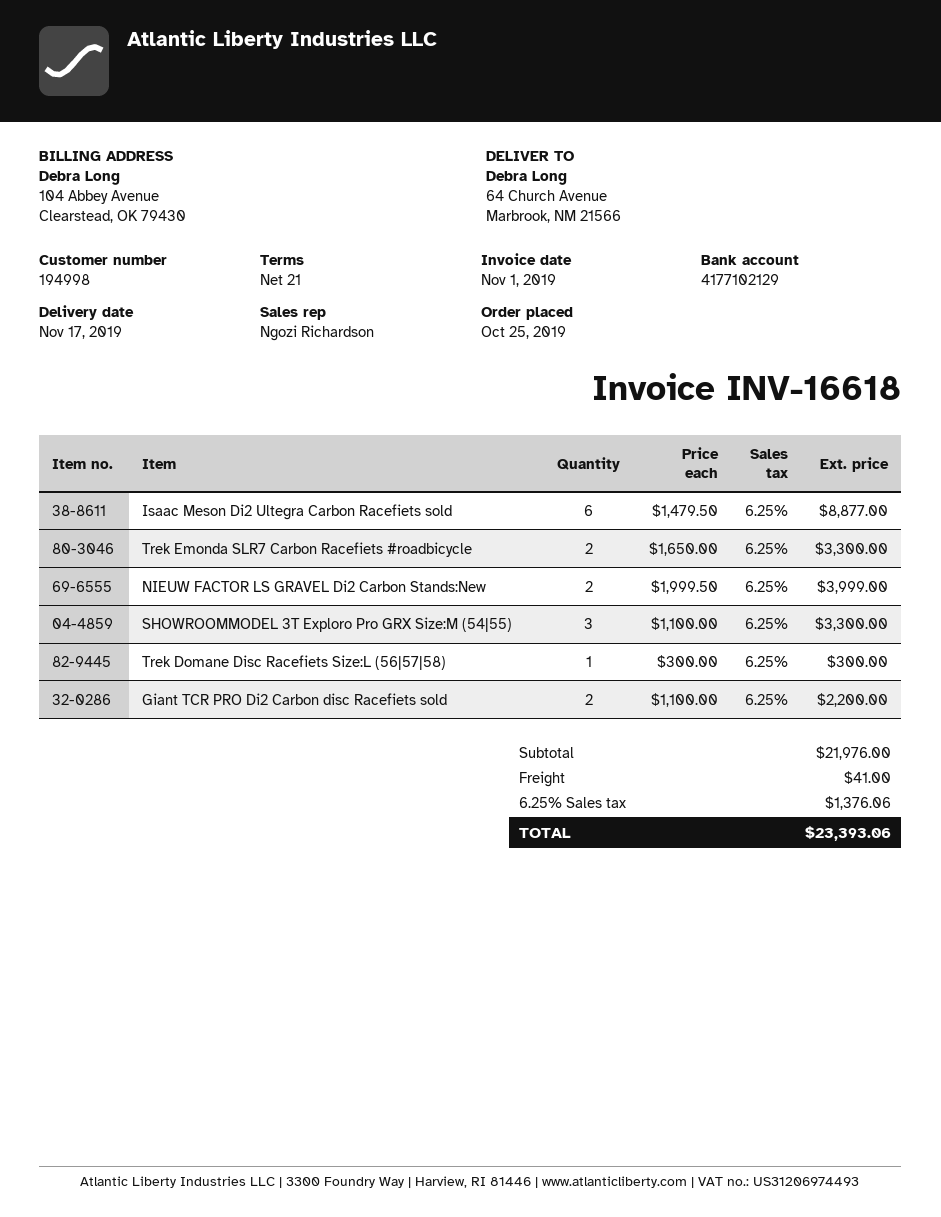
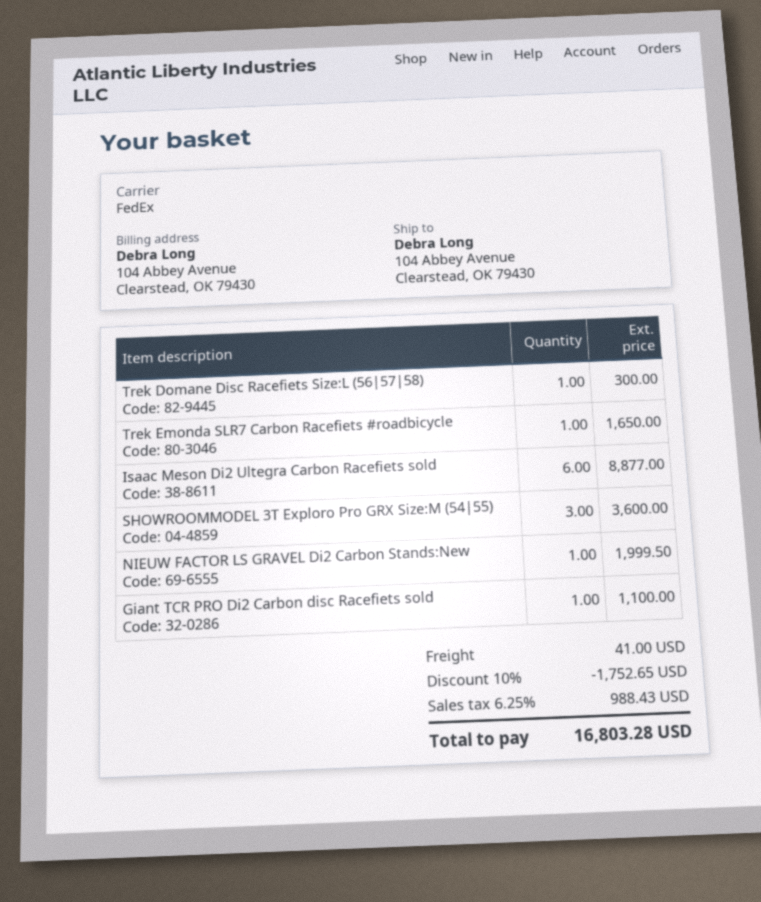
ship to: 64 Church Avenue, Marbrook, NM 21566 -> 104 Abbey Avenue, Clearstead, OK 79430
Trek Emonda SLR7 Carbon Racefiets #roadbicycle: 2 for 3300.00 -> 1 for 1650.00
NIEUW FACTOR LS GRAVEL Di2 Carbon Stands:New: 2 for 3999.00 -> 1 for 1999.50
SHOWROOMMODEL 3T Exploro Pro GRX Size:M (54|55): 3 for 3300.00 -> 3 for 3600.00
Giant TCR PRO Di2 Carbon disc Racefiets sold: 2 for 2200.00 -> 1 for 1100.00
discount: none -> 10% = 1752.65
tax: 6.25% = 1376.06 -> 6.25% = 988.43
total: 23393.06 -> 16803.28

